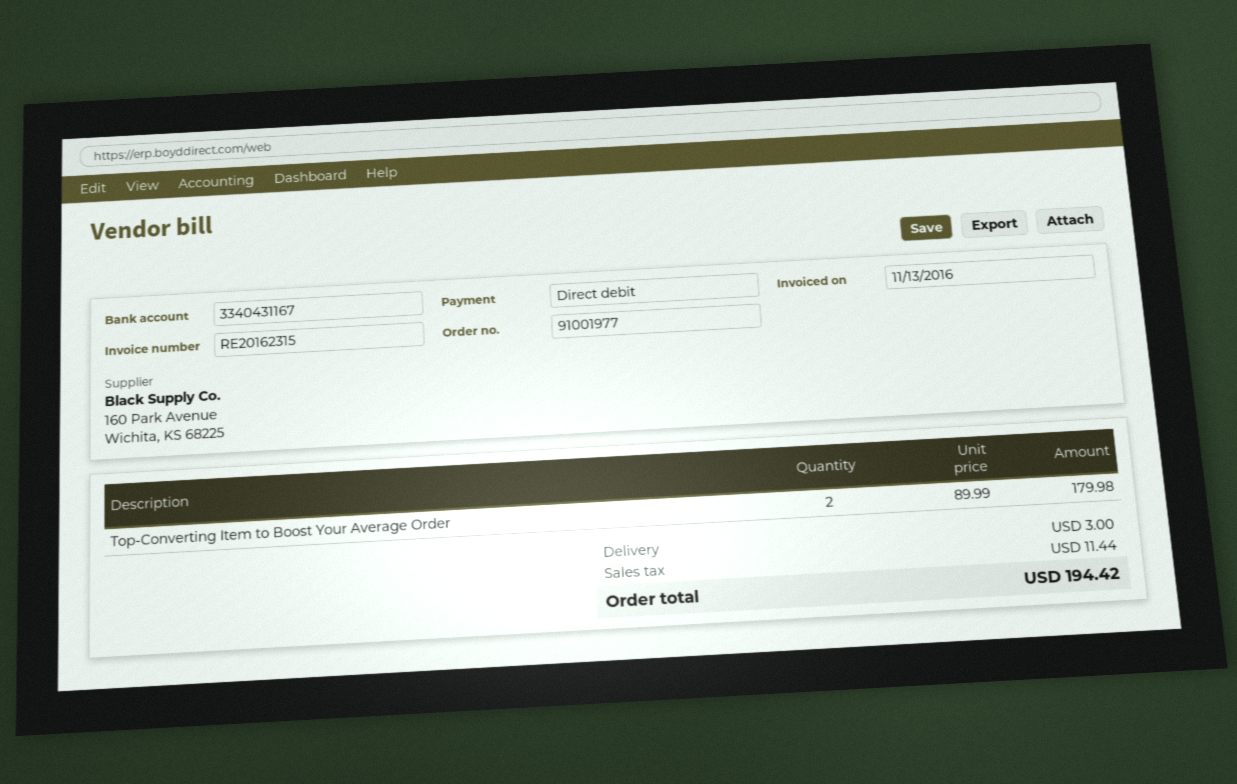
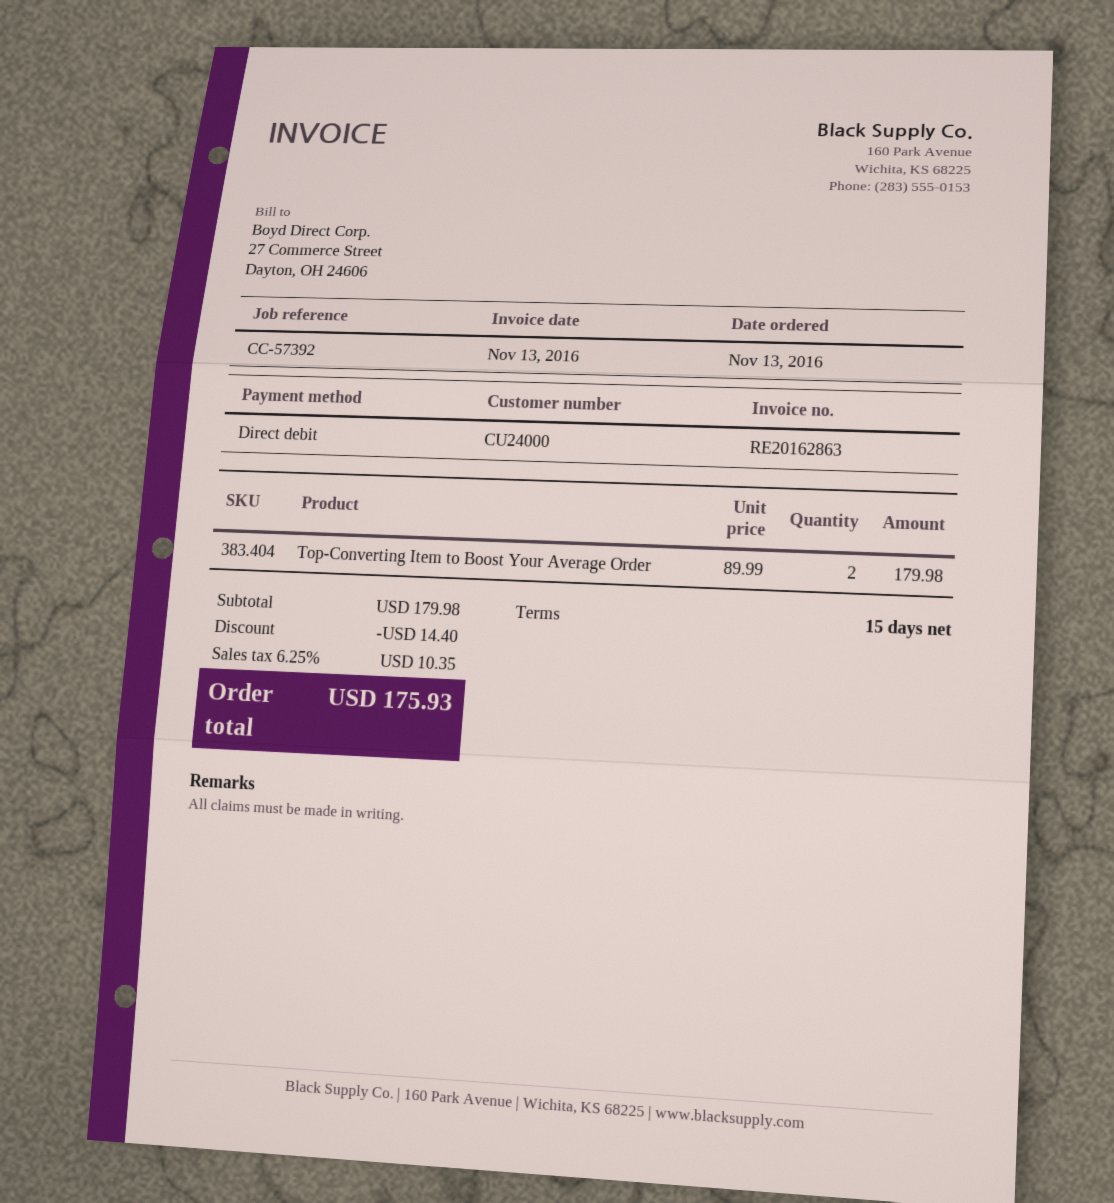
invoice number: RE20162315 -> RE20162863
discount: none -> 14.40
shipping: 3.00 -> none
tax: 11.44 -> 10.35
total: 194.42 -> 175.93

